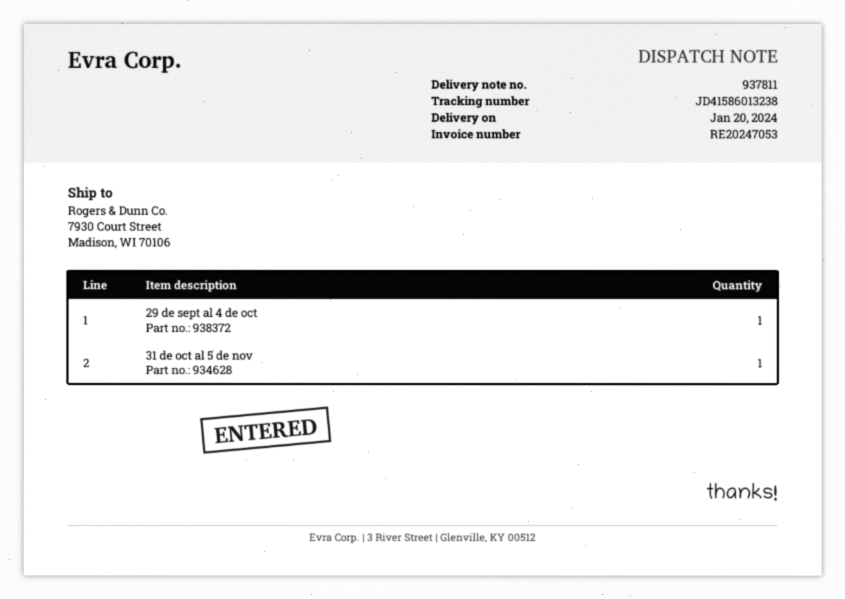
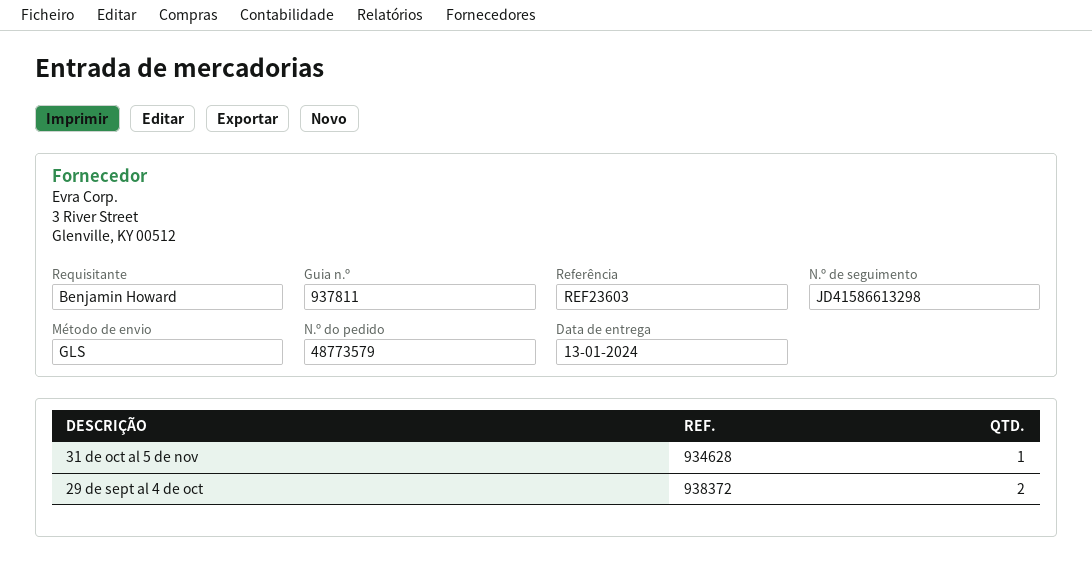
delivery date: 2024-01-20 -> 2024-01-13
tracking number: JD41586013238 -> JD41586613298
29 de sept al 4 de oct: 1 -> 2

